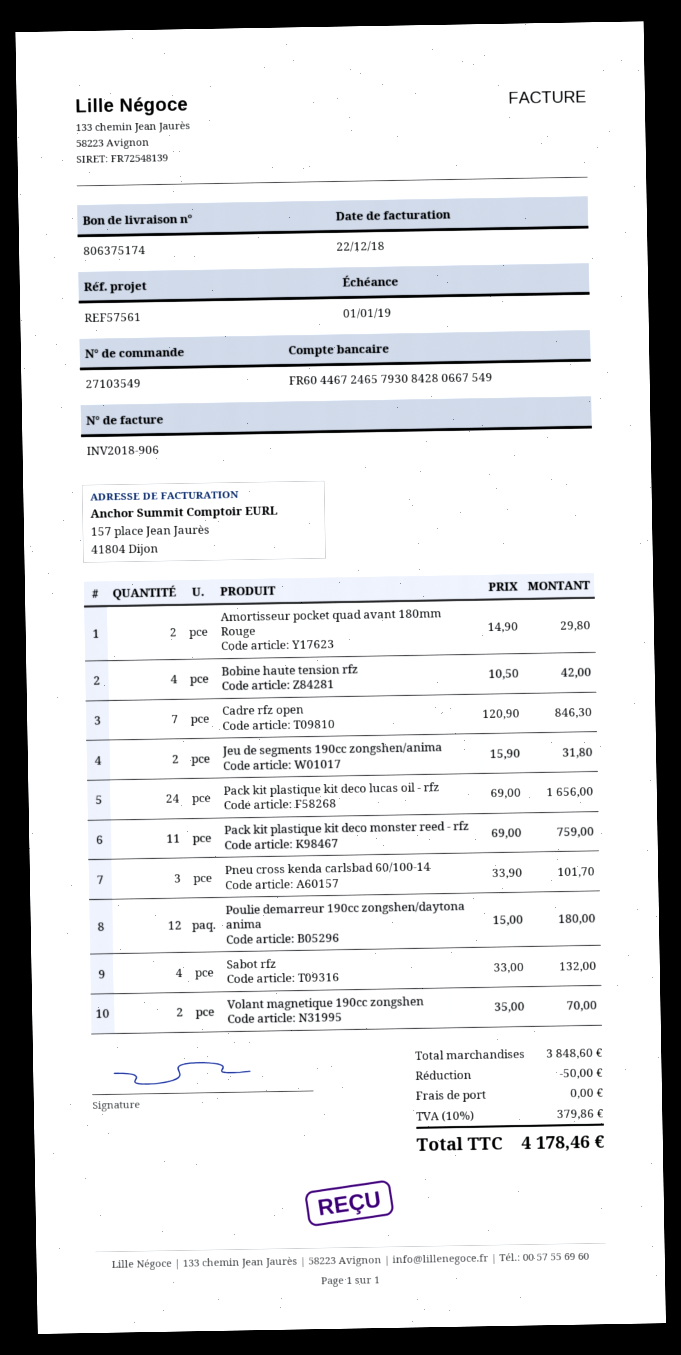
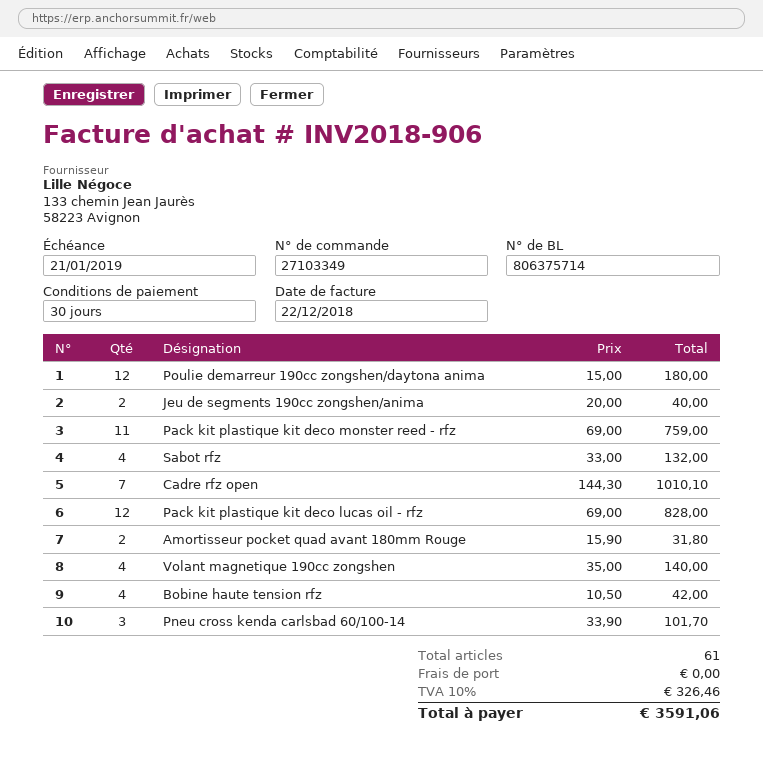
order number: 27103549 -> 27103349
delivery note number: 806375174 -> 806375714
due date: 2019-01-01 -> 2019-01-21
Amortisseur pocket quad avant 180mm Rouge: 2 x 14.90 = 29.80 -> 2 x 15.90 = 31.80
Cadre rfz open: 7 x 120.90 = 846.30 -> 7 x 144.30 = 1010.10
Jeu de segments 190cc zongshen/anima: 2 x 15.90 = 31.80 -> 2 x 20.00 = 40.00
Pack kit plastique kit deco lucas oil - rfz: 24 x 69.00 = 1656.00 -> 12 x 69.00 = 828.00
Volant magnetique 190cc zongshen: 2 x 35.00 = 70.00 -> 4 x 35.00 = 140.00
discount: 50.00 -> none
tax: 10% = 379.86 -> 10% = 326.46
total: 4178.46 -> 3591.06

